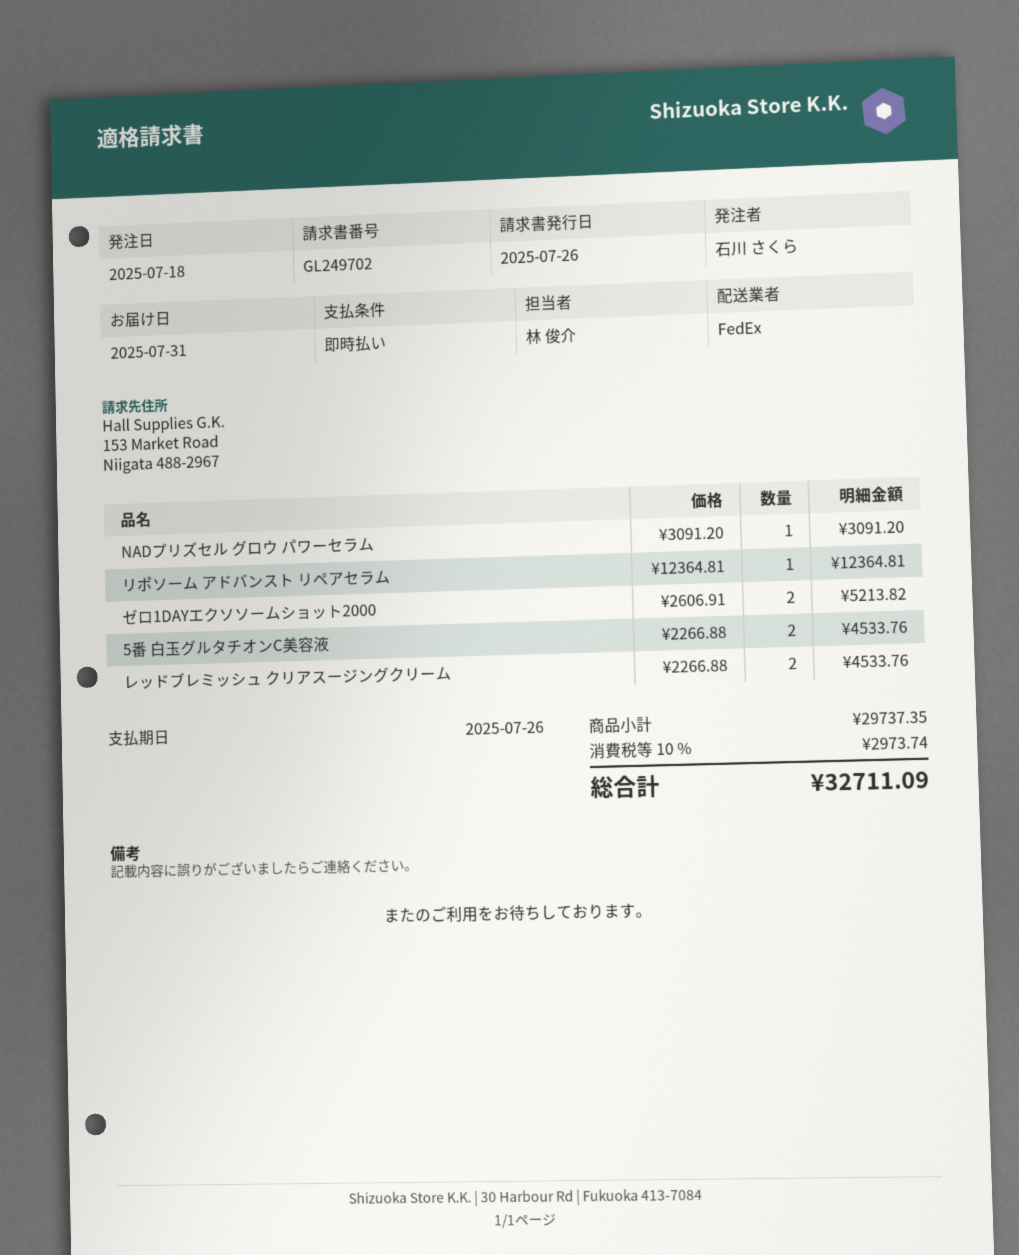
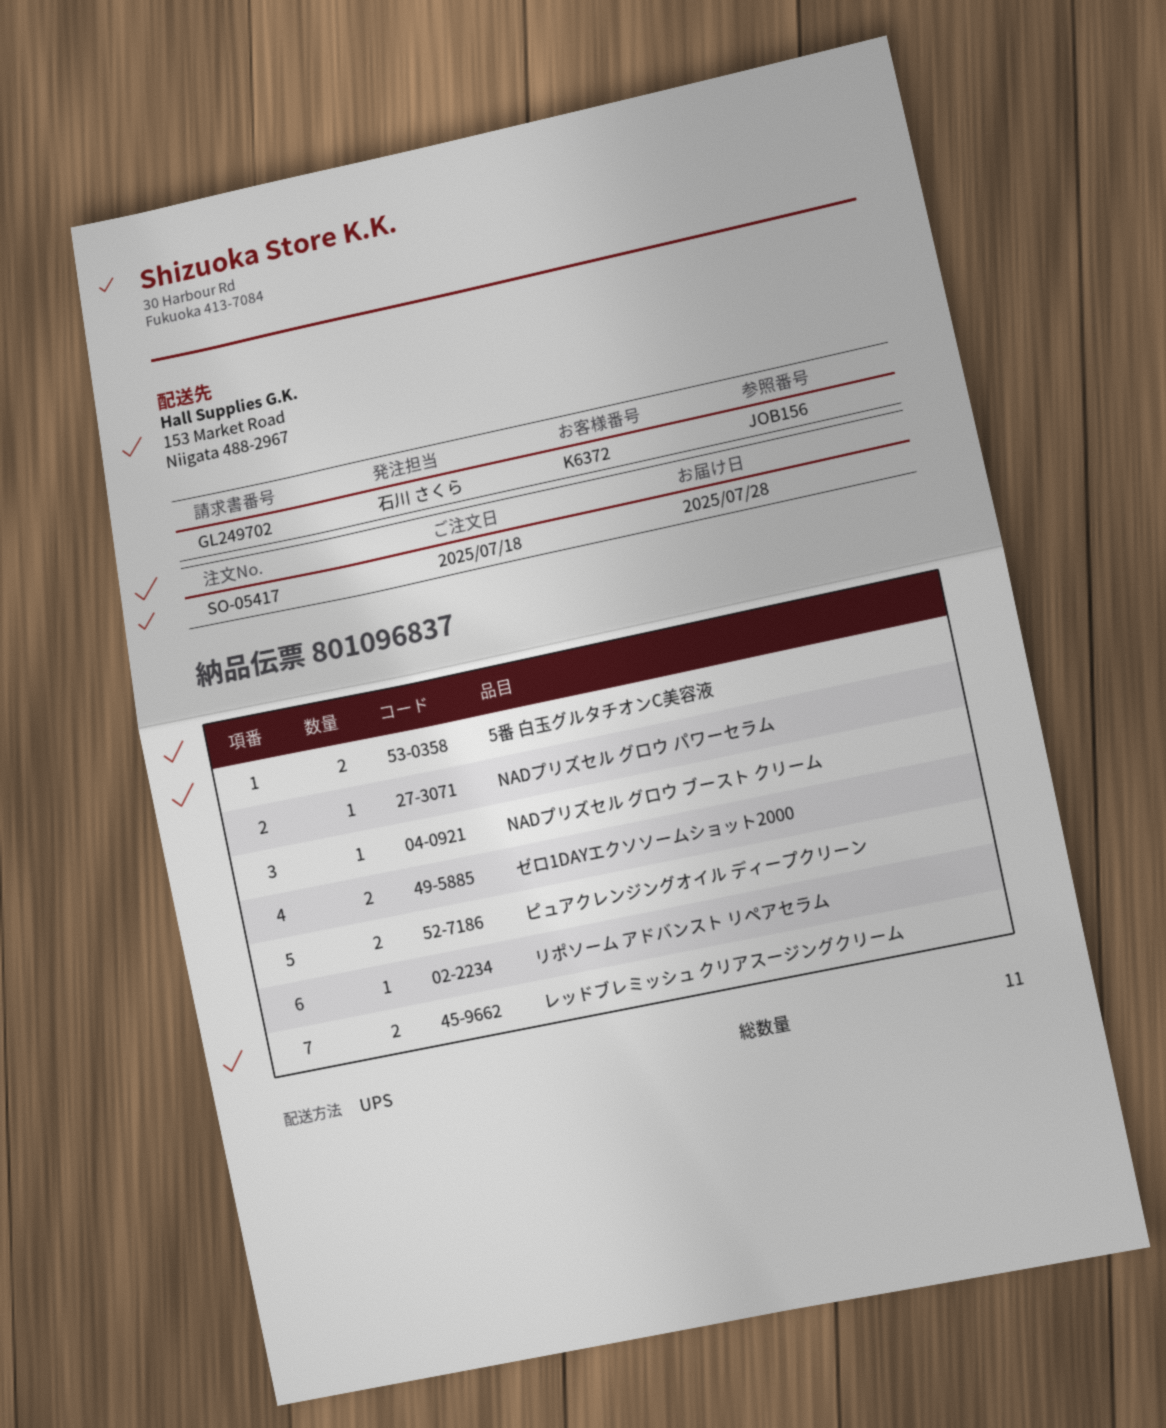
delivery date: 2025-07-31 -> 2025-07-28
shipping method: FedEx -> UPS
NADプリズセル グロウ ブースト クリーム: none -> 1
ピュアクレンジングオイル ディープクリーン: none -> 2

